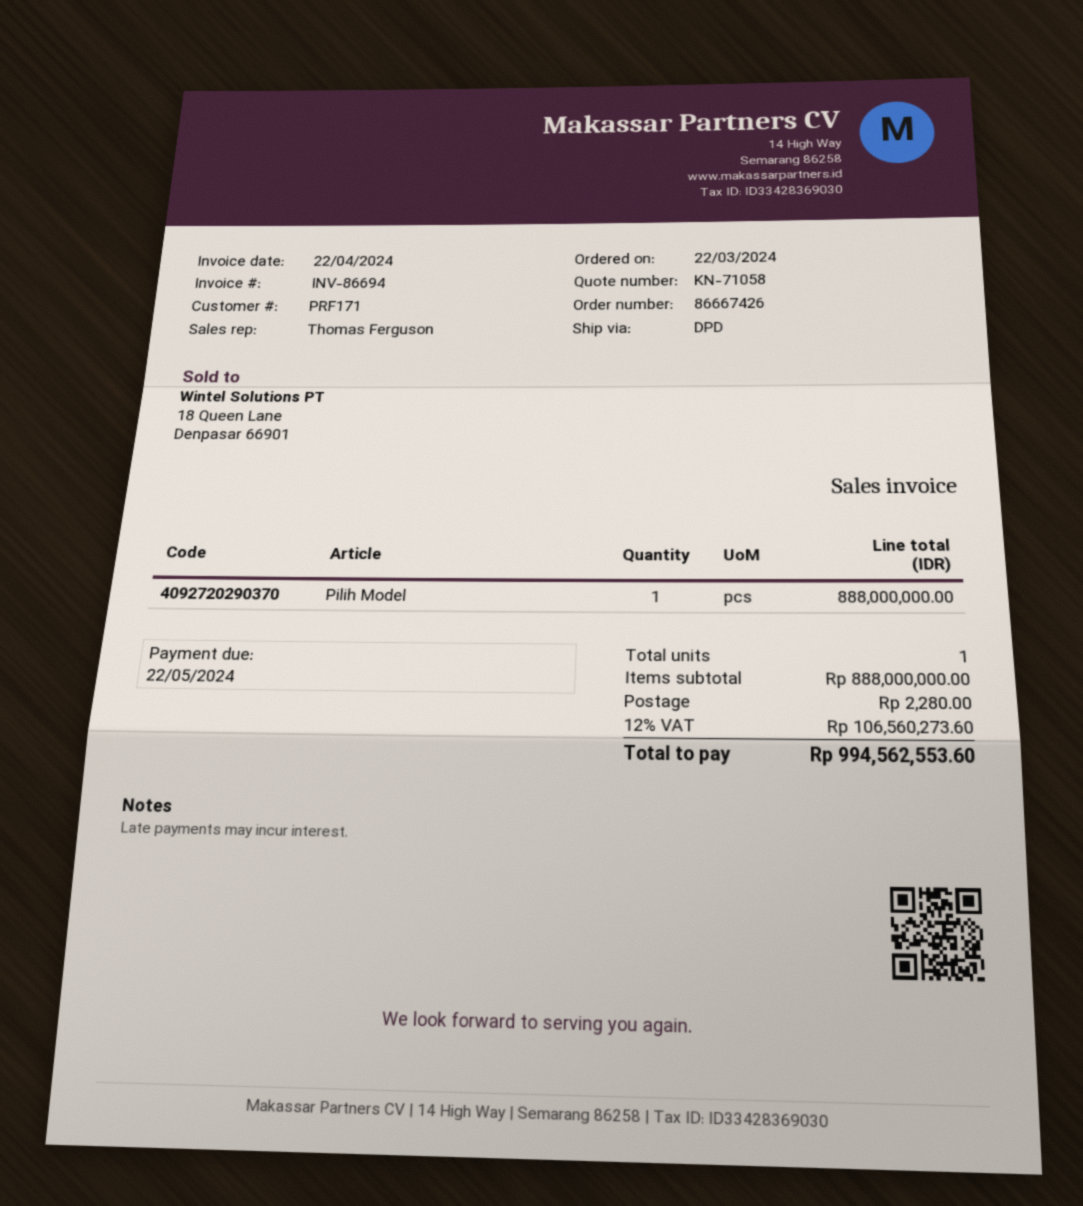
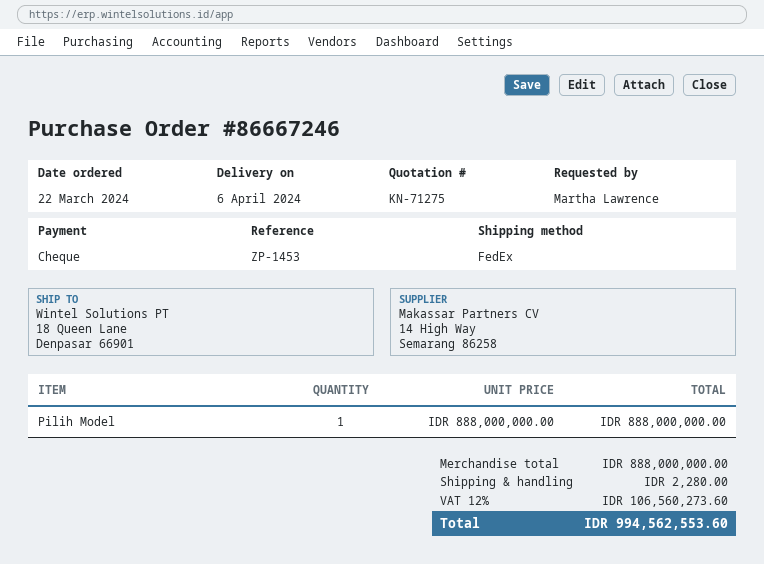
quote number: KN-71058 -> KN-71275
order number: 86667426 -> 86667246
shipping method: DPD -> FedEx

